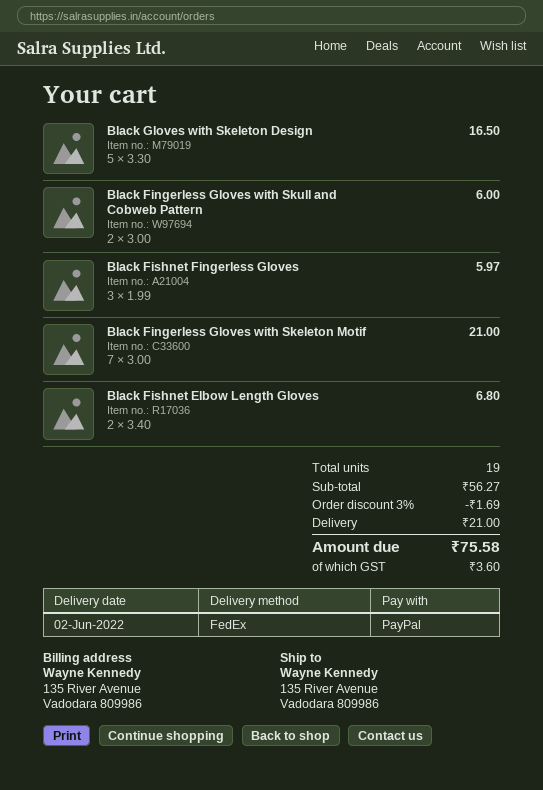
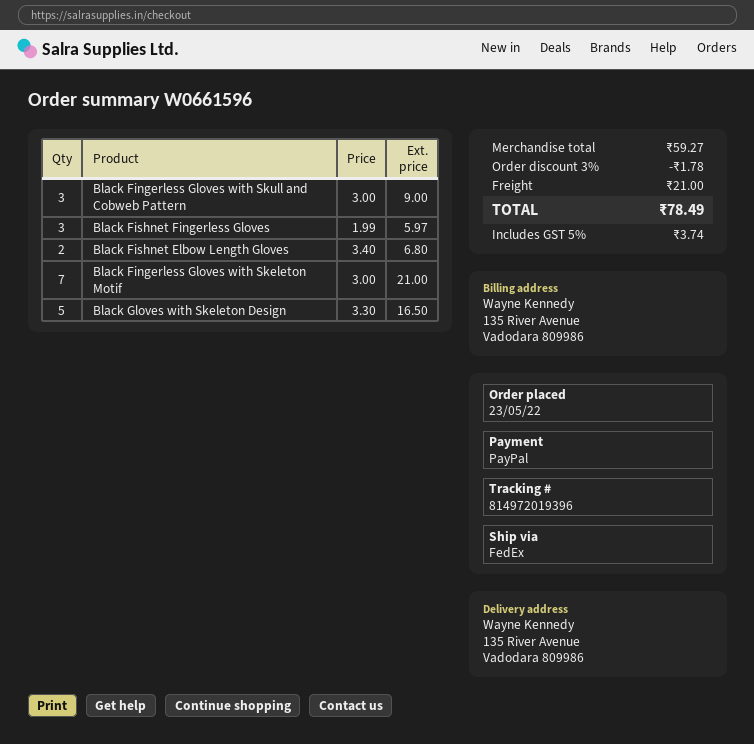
Black Fingerless Gloves with Skull and Cobweb Pattern: 2 x 3.00 = 6.00 -> 3 x 3.00 = 9.00
subtotal: 56.27 -> 59.27
discount: 3% = 1.69 -> 3% = 1.78
tax: 3.60 -> 3.74
total: 75.58 -> 78.49

